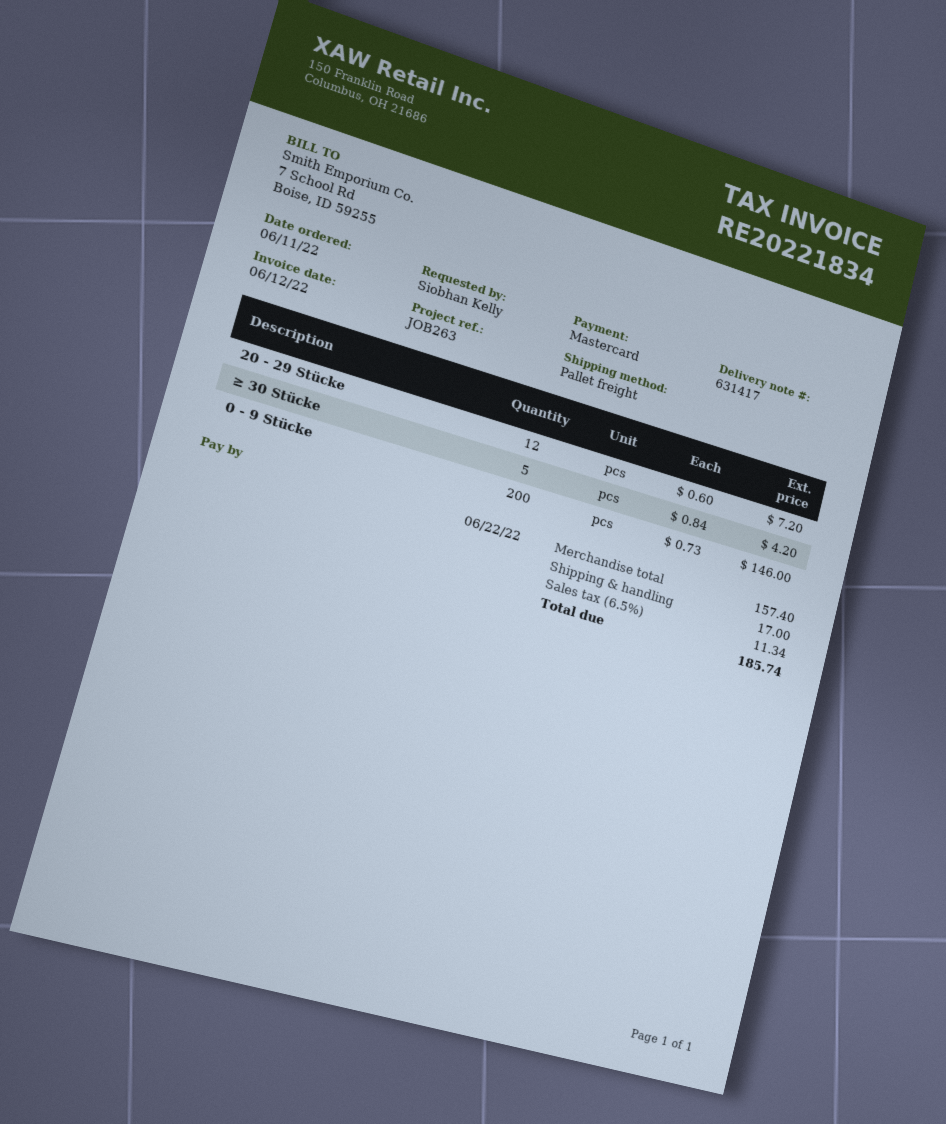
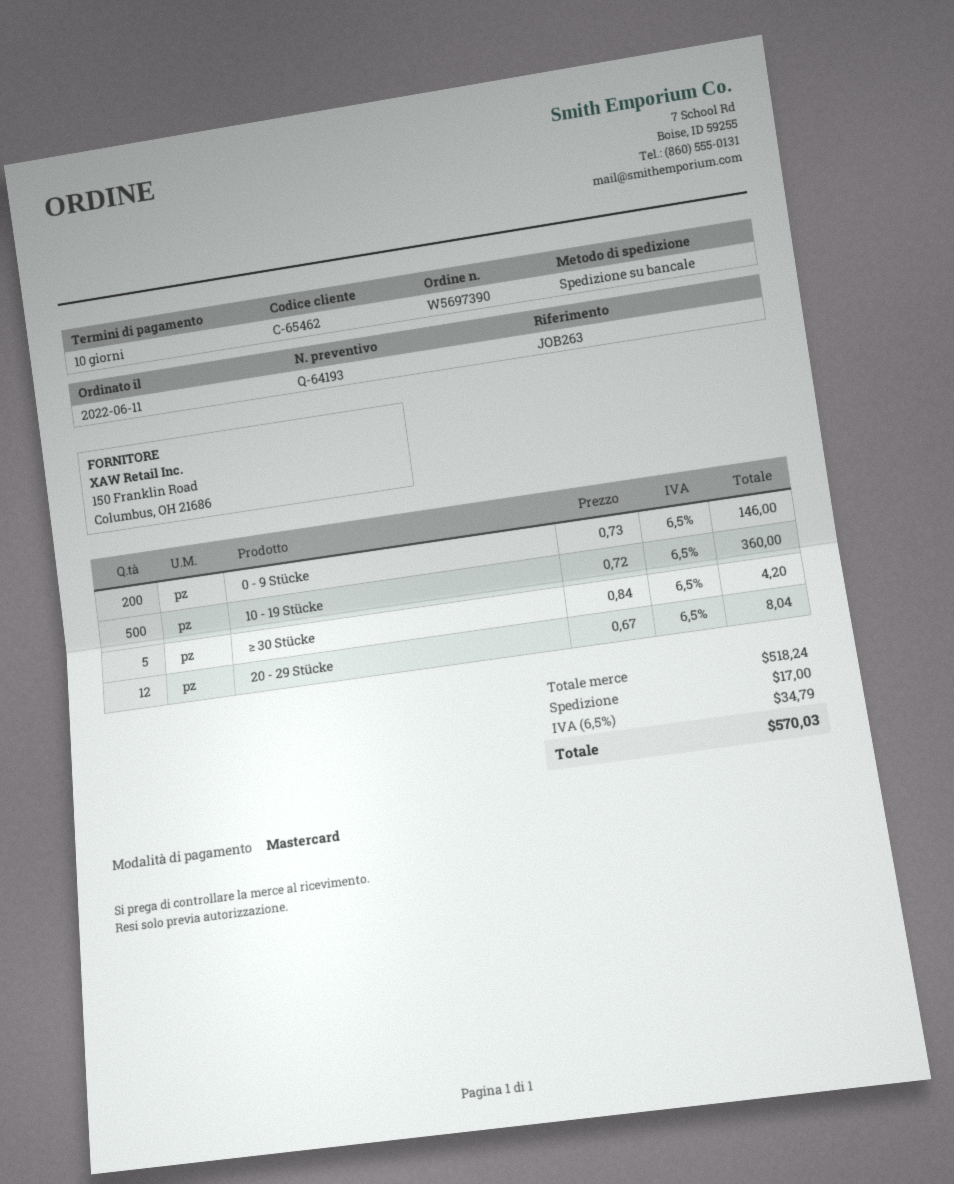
20 - 29 Stücke: 12 x 0.60 = 7.20 -> 12 x 0.67 = 8.04
10 - 19 Stücke: none -> 500 x 0.72 = 360.00
subtotal: 157.40 -> 518.24
tax: 6.5% = 11.34 -> 6.5% = 34.79
total: 185.74 -> 570.03

